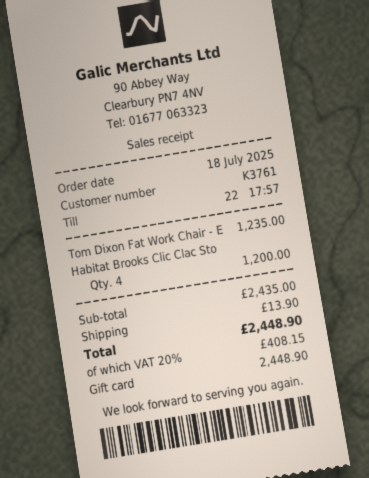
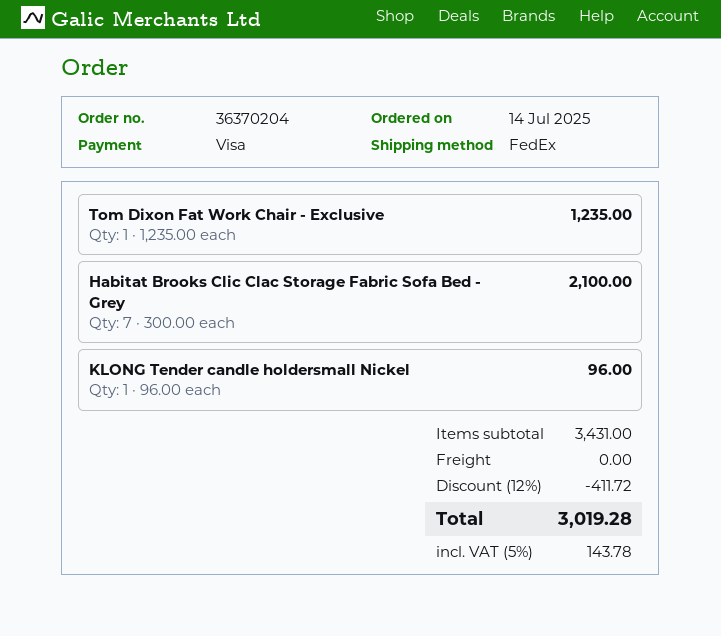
order date: 2025-07-18 -> 2025-07-14
payment method: gift card -> Visa
Habitat Brooks Clic Clac Sto: 4 for 1200.00 -> 7 for 2100.00
KLONG Tender candle holdersmall Nickel: none -> 1 for 96.00
subtotal: 2435.00 -> 3431.00
discount: none -> 12% = 411.72
shipping: 13.90 -> 0.00
tax: 20% = 408.15 -> 5% = 143.78
total: 2448.90 -> 3019.28

